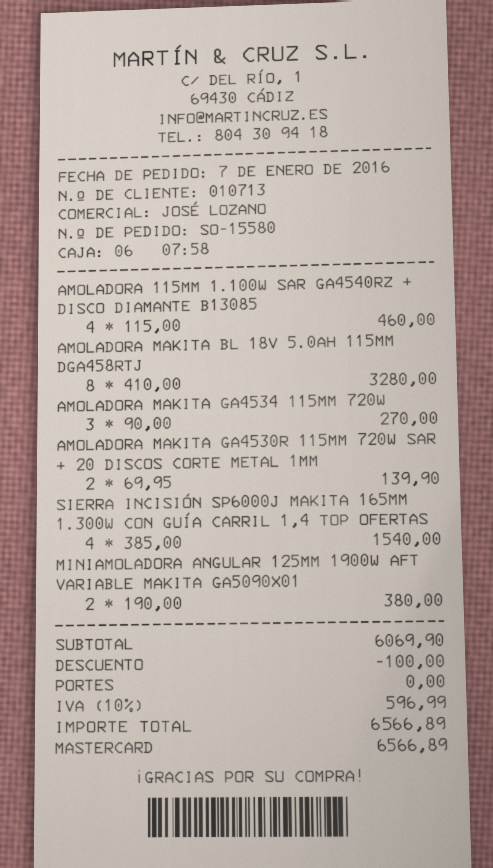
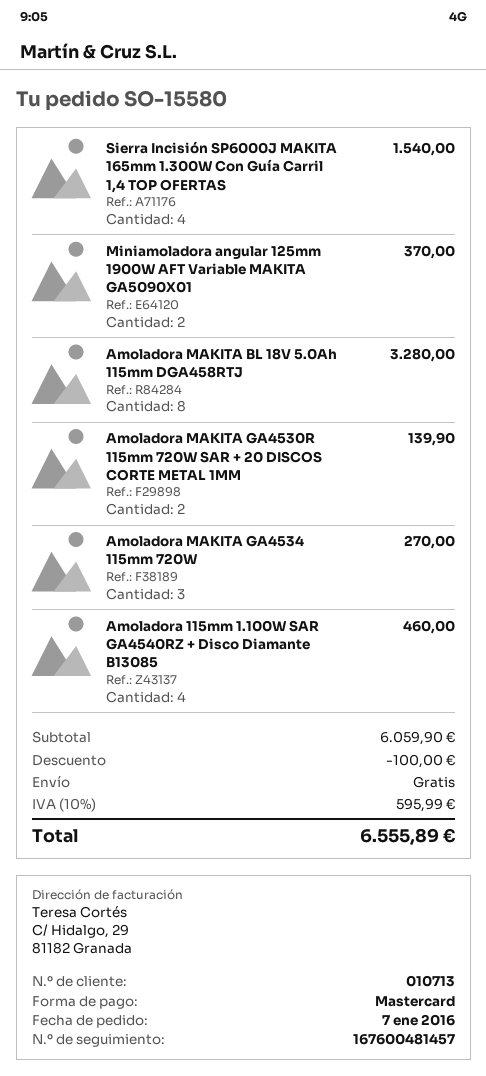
MINIAMOLADORA ANGULAR 125MM 1900W AFT VARIABLE MAKITA GA5090X01: 2 for 380.00 -> 2 for 370.00
subtotal: 6069.90 -> 6059.90
tax: 10% = 596.99 -> 10% = 595.99
total: 6566.89 -> 6555.89

